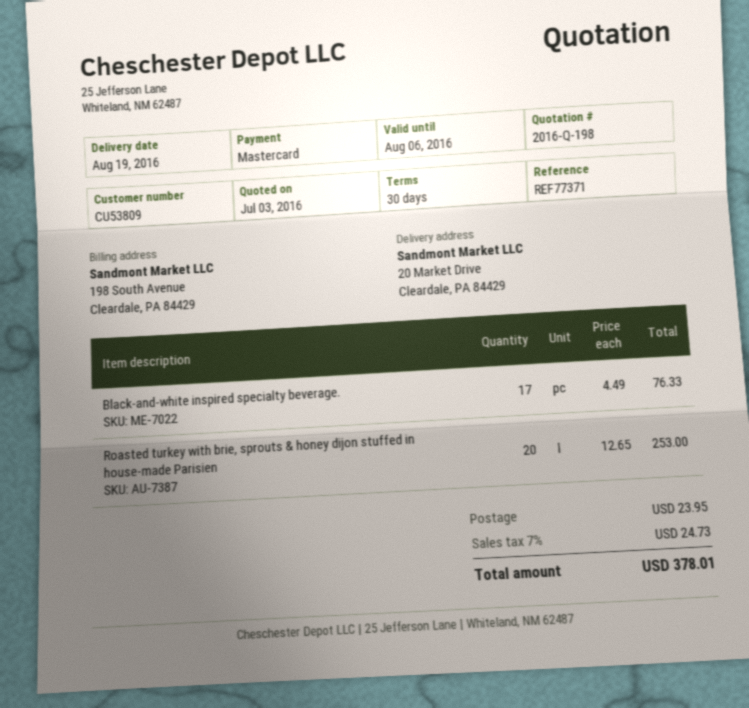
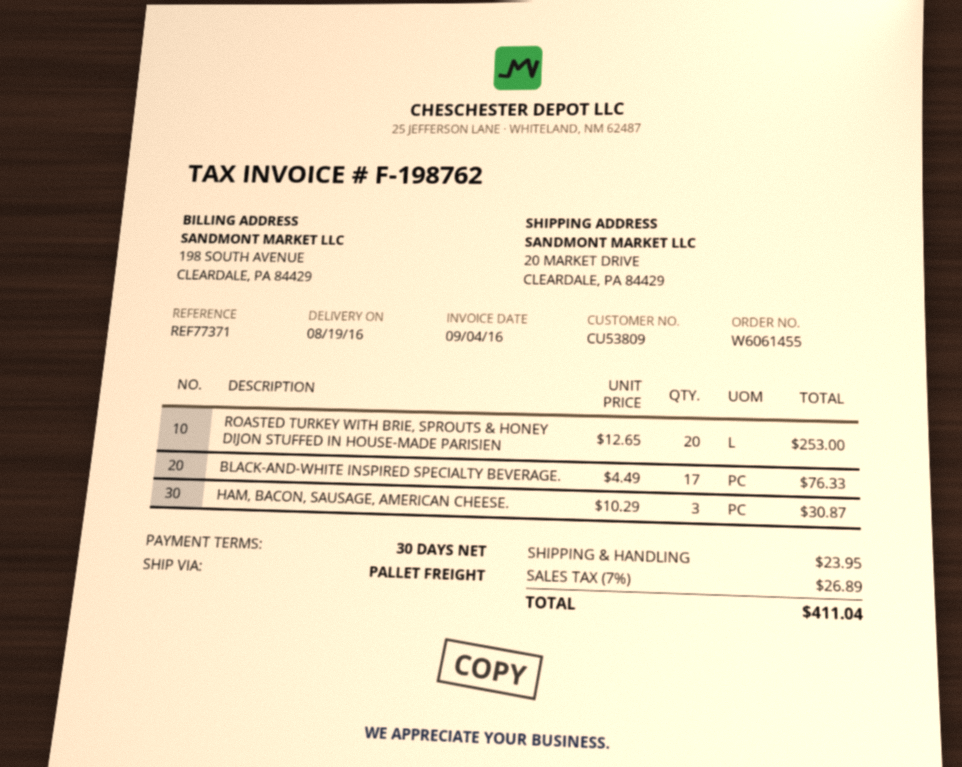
HAM, BACON, SAUSAGE, AMERICAN CHEESE.: none -> 3 x 10.29 = 30.87
tax: 7% = 24.73 -> 7% = 26.89
total: 378.01 -> 411.04

